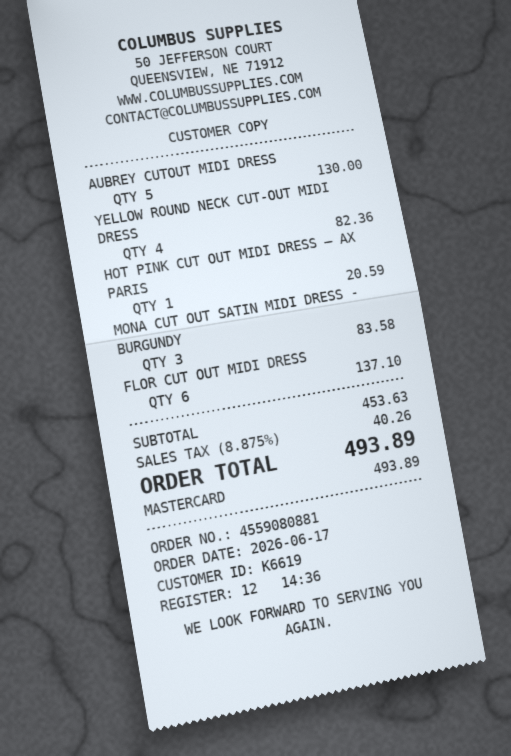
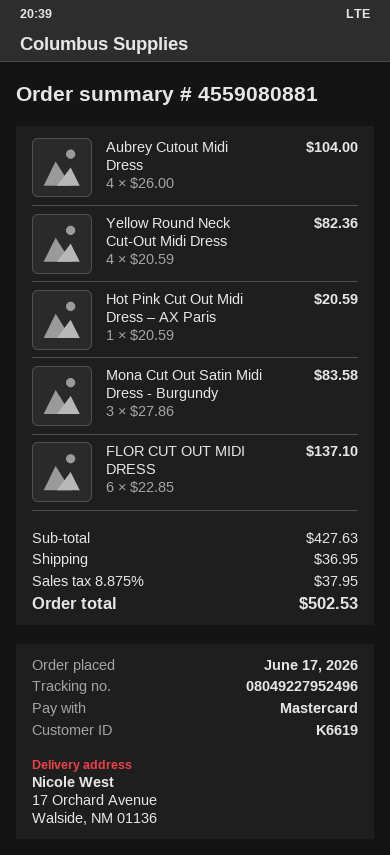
AUBREY CUTOUT MIDI DRESS: 5 for 130.00 -> 4 for 104.00
subtotal: 453.63 -> 427.63
shipping: none -> 36.95
tax: 8.875% = 40.26 -> 8.875% = 37.95
total: 493.89 -> 502.53

